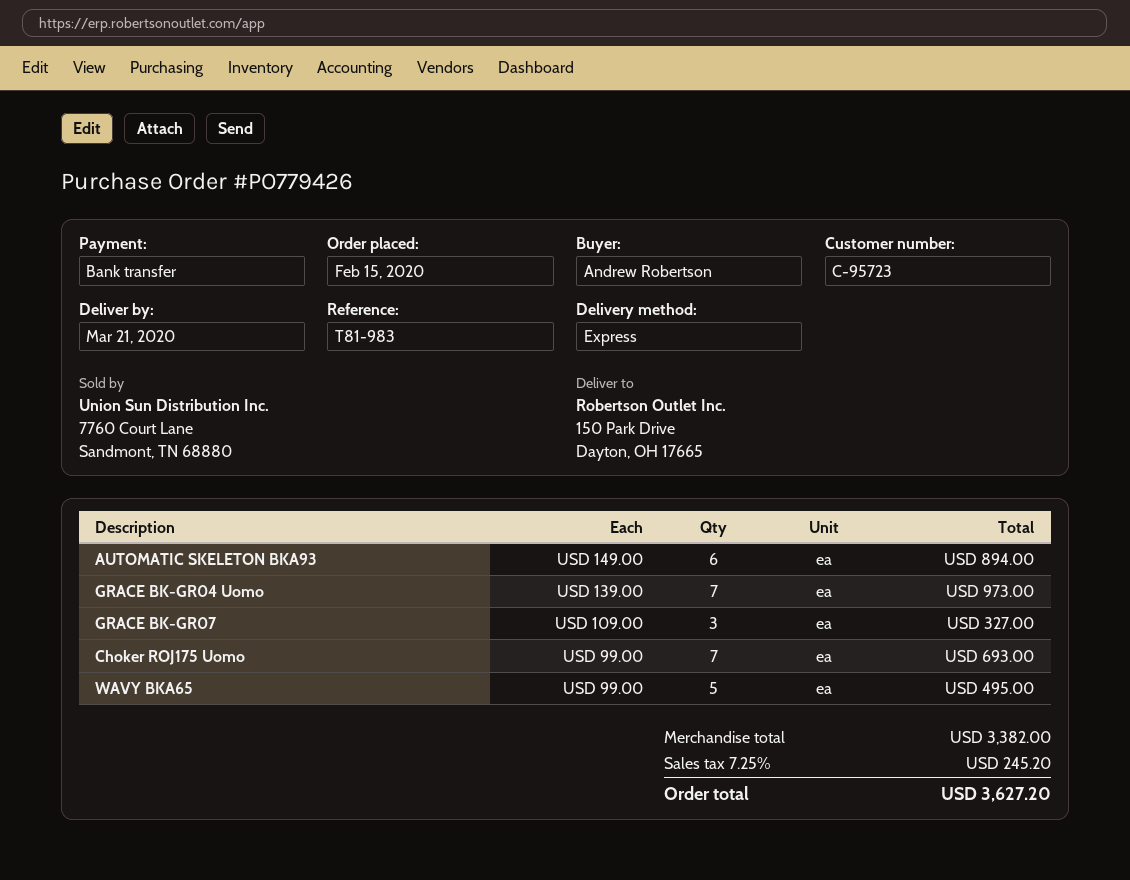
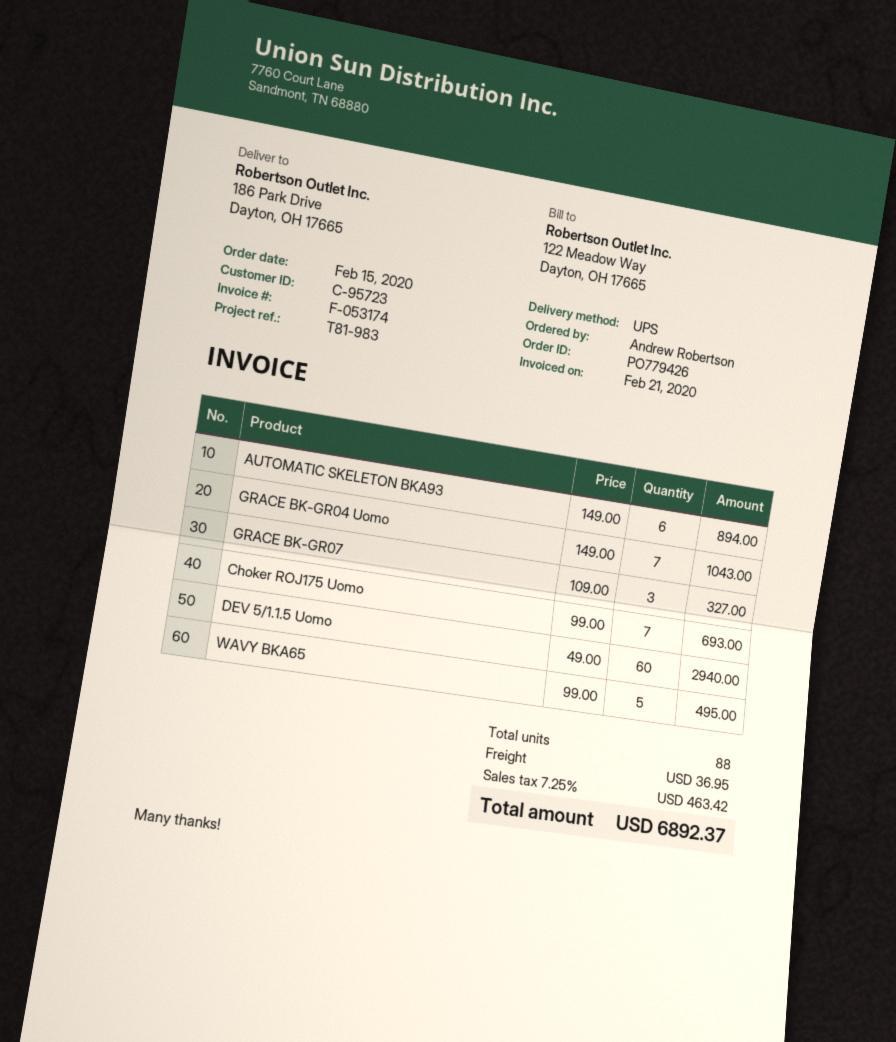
shipping method: express -> UPS
ship to: 150 Park Drive, Dayton, OH 17665 -> 186 Park Drive, Dayton, OH 17665
GRACE BK-GR04 Uomo: 7 x 139.00 = 973.00 -> 7 x 149.00 = 1043.00
DEV 5/1.1.5 Uomo: none -> 60 x 49.00 = 2940.00
shipping: none -> 36.95
tax: 7.25% = 245.20 -> 7.25% = 463.42
total: 3627.20 -> 6892.37

